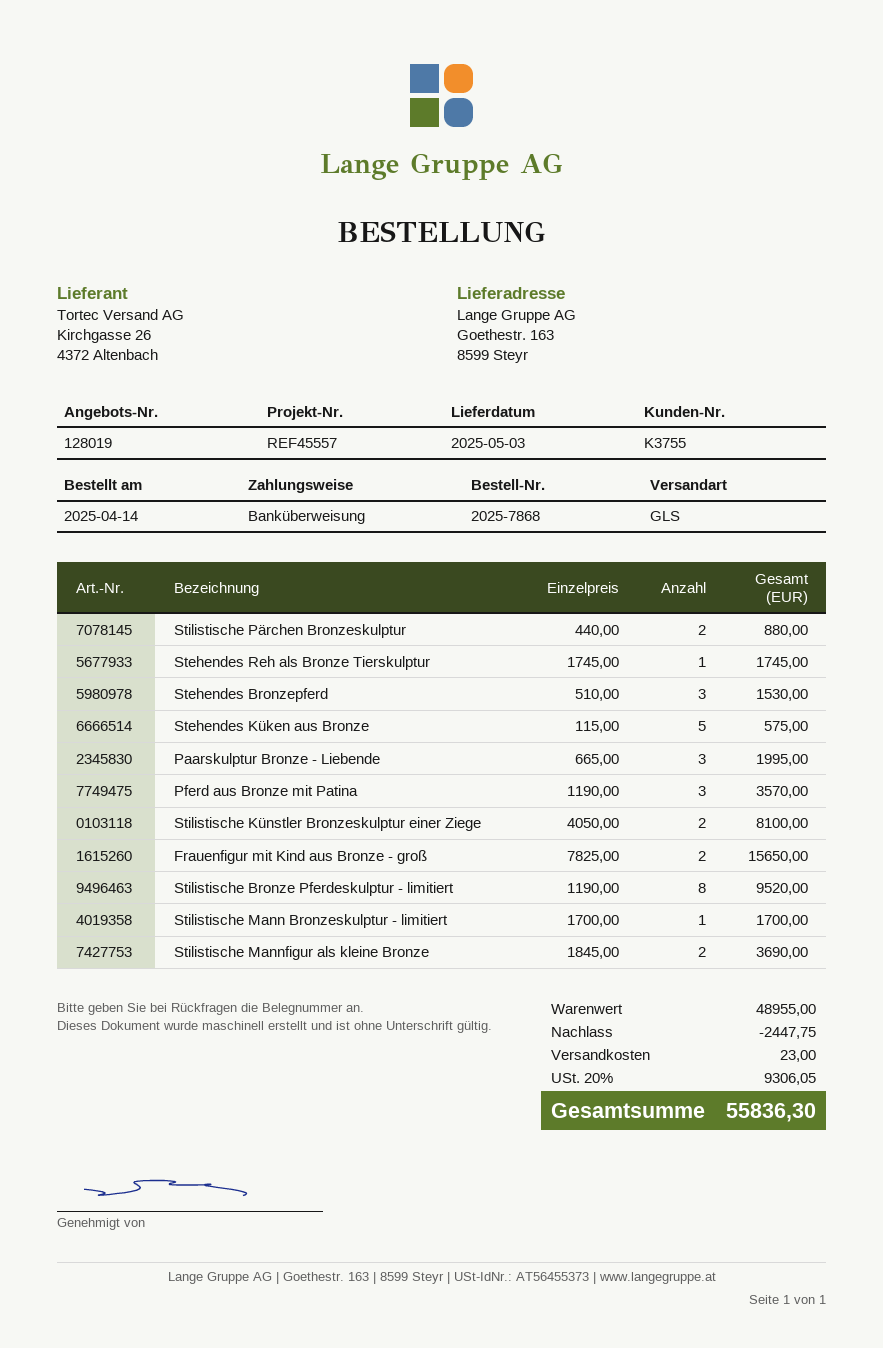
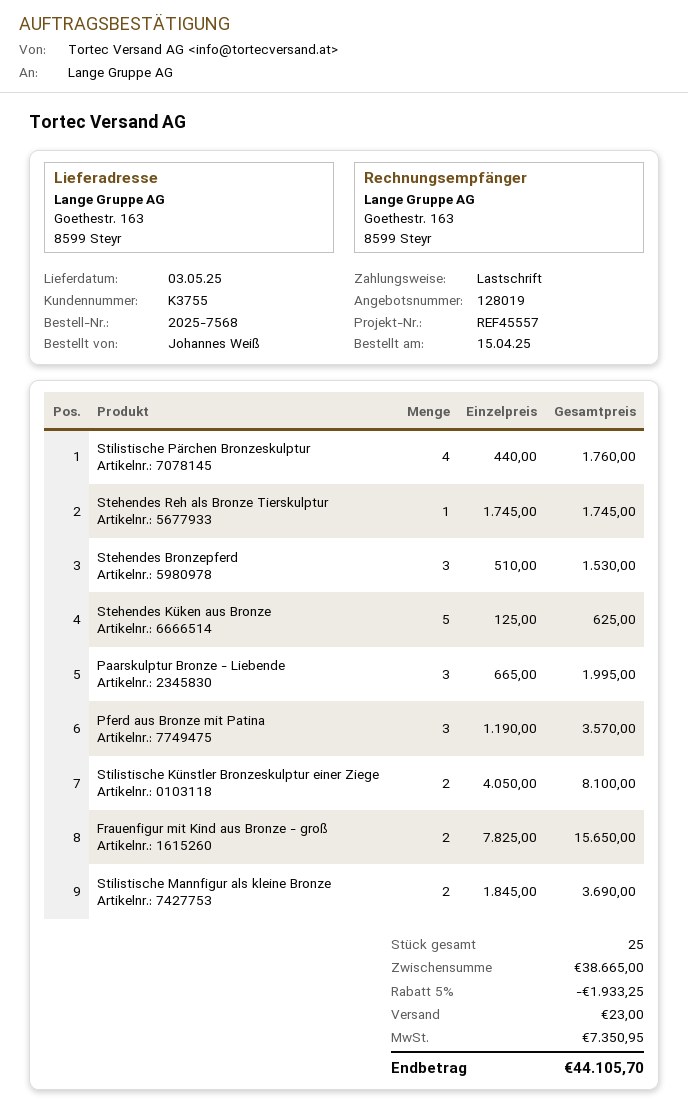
order number: 2025-7868 -> 2025-7568
order date: 2025-04-14 -> 2025-04-15
payment method: bank transfer -> direct debit
Stilistische Pärchen Bronzeskulptur: 2 x 440.00 = 880.00 -> 4 x 440.00 = 1760.00
Stehendes Küken aus Bronze: 5 x 115.00 = 575.00 -> 5 x 125.00 = 625.00
Stilistische Bronze Pferdeskulptur - limitiert: 8 x 1190.00 = 9520.00 -> none
Stilistische Mann Bronzeskulptur - limitiert: 1 x 1700.00 = 1700.00 -> none
subtotal: 48955.00 -> 38665.00
discount: 2447.75 -> 1933.25
tax: 9306.05 -> 7350.95
total: 55836.30 -> 44105.70

